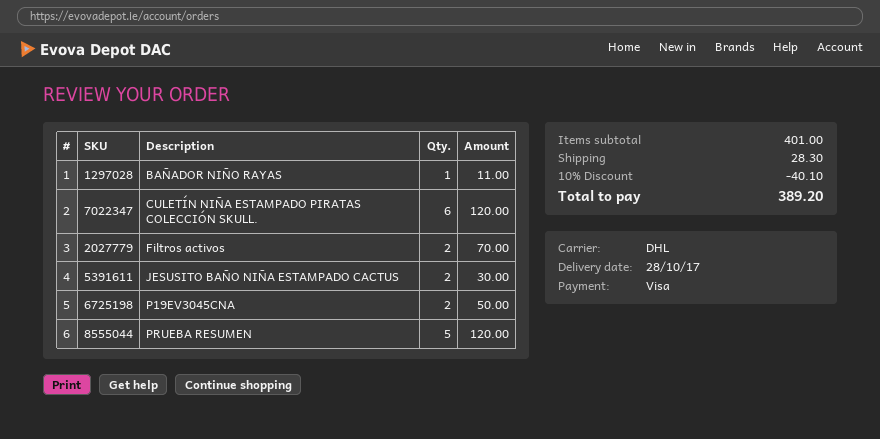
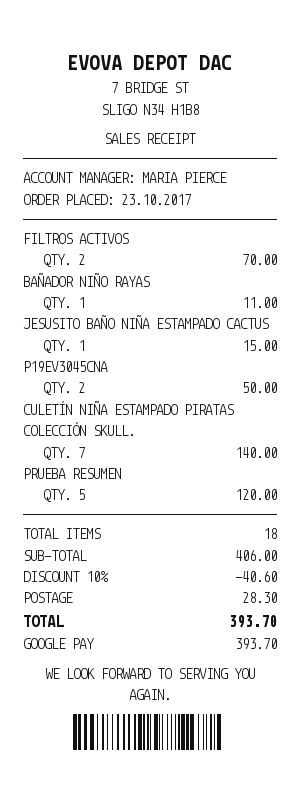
payment method: Visa -> Google Pay
CULETÍN NIÑA ESTAMPADO PIRATAS COLECCIÓN SKULL.: 6 for 120.00 -> 7 for 140.00
JESUSITO BAÑO NIÑA ESTAMPADO CACTUS: 2 for 30.00 -> 1 for 15.00
subtotal: 401.00 -> 406.00
discount: 10% = 40.10 -> 10% = 40.60
total: 389.20 -> 393.70

